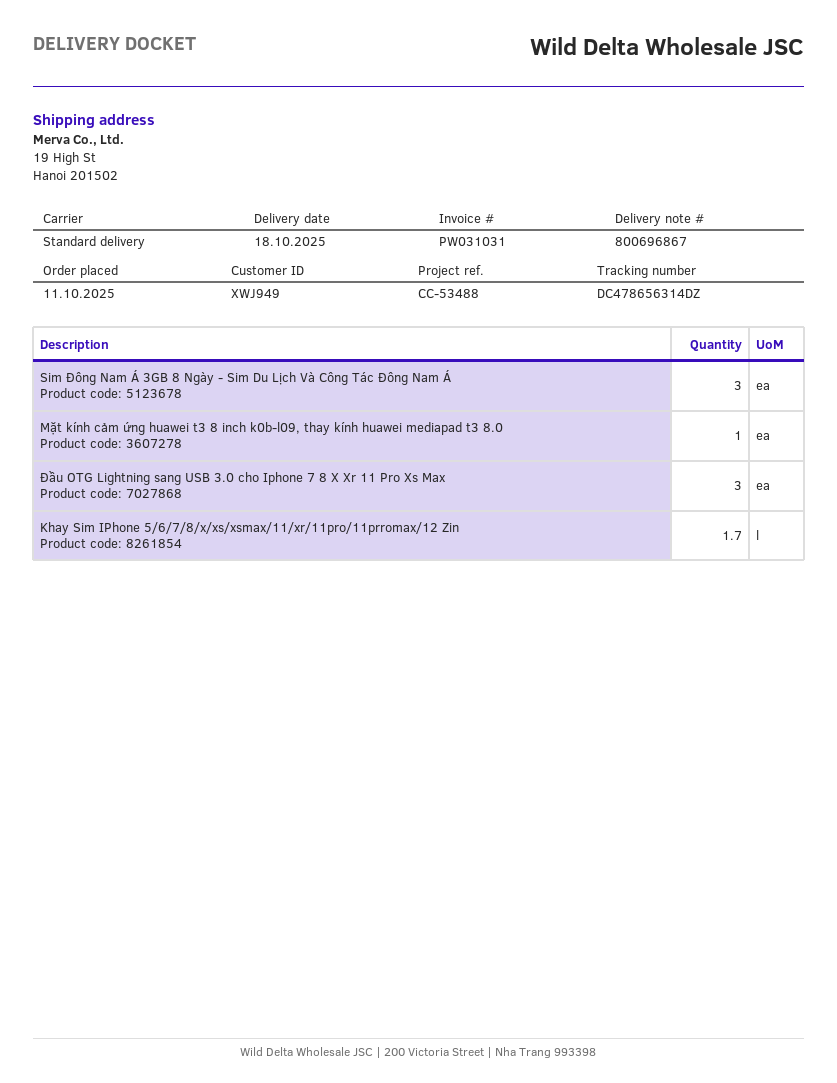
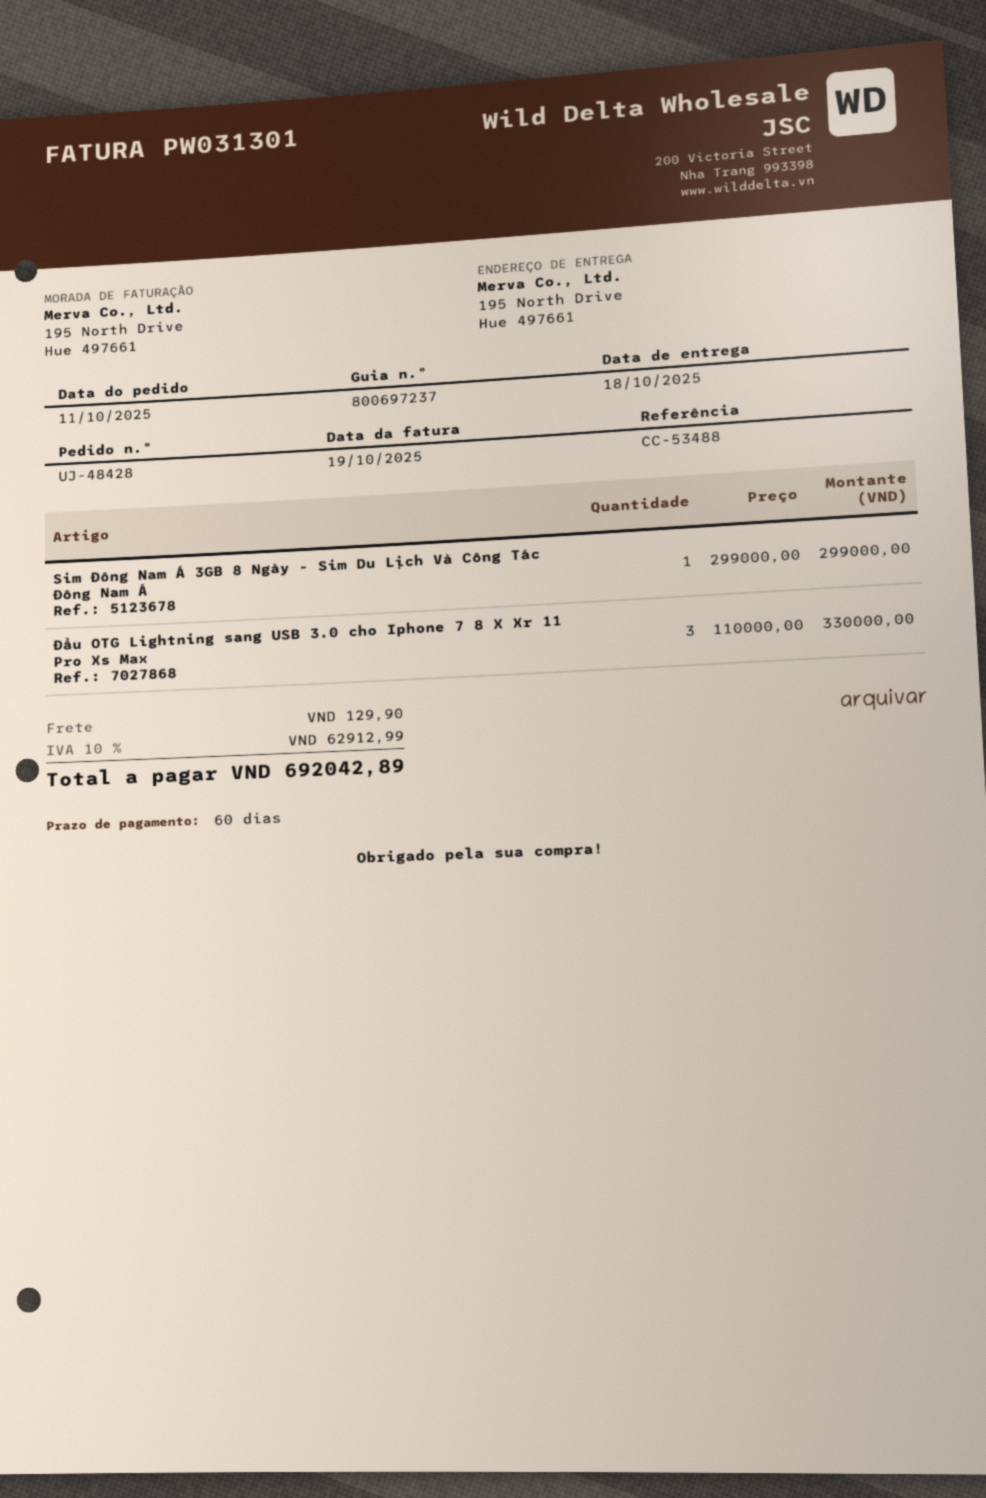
delivery note number: 800696867 -> 800697237
invoice number: PW031031 -> PW031301
ship to: 19 High St, Hanoi 201502 -> 195 North Drive, Hue 497661
Sim Đông Nam Á 3GB 8 Ngày - Sim Du Lịch Và Công Tác Đông Nam Á: 3 -> 1
Mặt kính cảm ứng huawei t3 8 inch k0b-l09, thay kính huawei mediapad t3 8.0: 1 -> none
Khay Sim IPhone 5/6/7/8/x/xs/xsmax/11/xr/11pro/11prromax/12 Zin: 1.7 -> none

